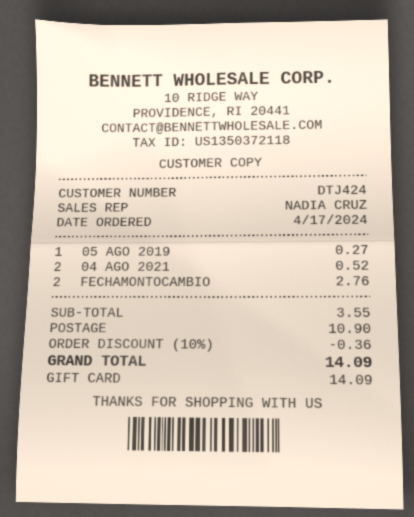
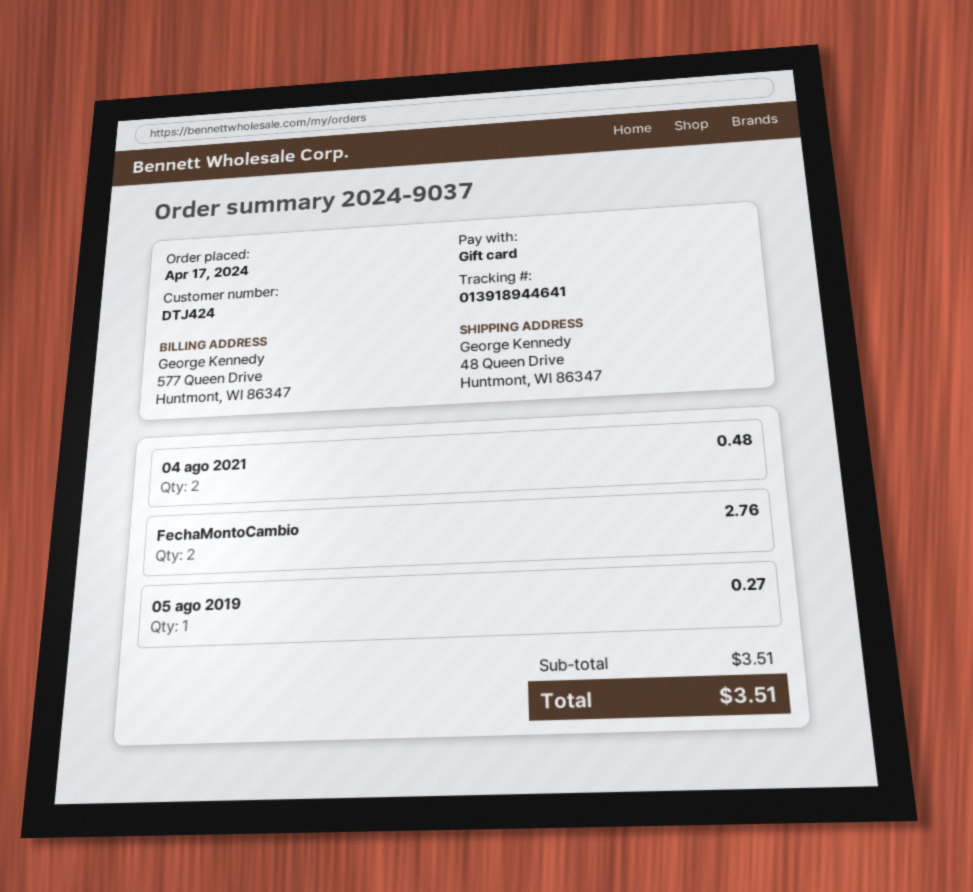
04 AGO 2021: 2 for 0.52 -> 2 for 0.48
subtotal: 3.55 -> 3.51
discount: 10% = 0.36 -> none
shipping: 10.90 -> none
total: 14.09 -> 3.51

